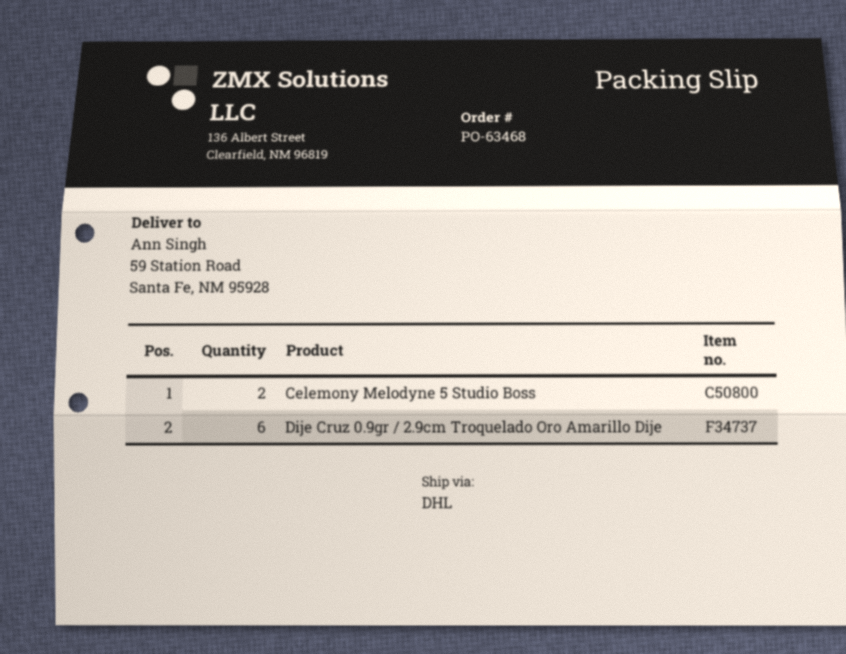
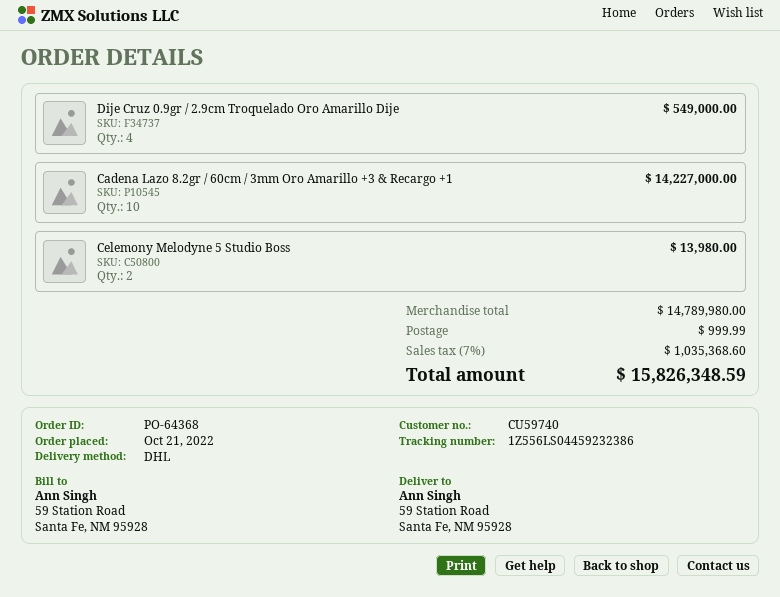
order number: PO-63468 -> PO-64368
Dije Cruz 0.9gr / 2.9cm Troquelado Oro Amarillo Dije: 6 -> 4
Cadena Lazo 8.2gr / 60cm / 3mm Oro Amarillo +3 & Recargo +1: none -> 10

